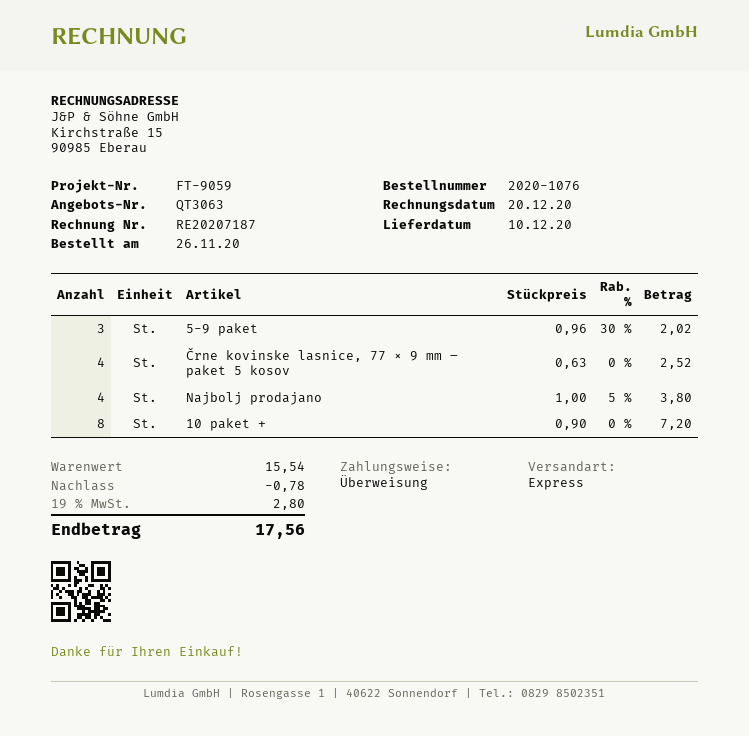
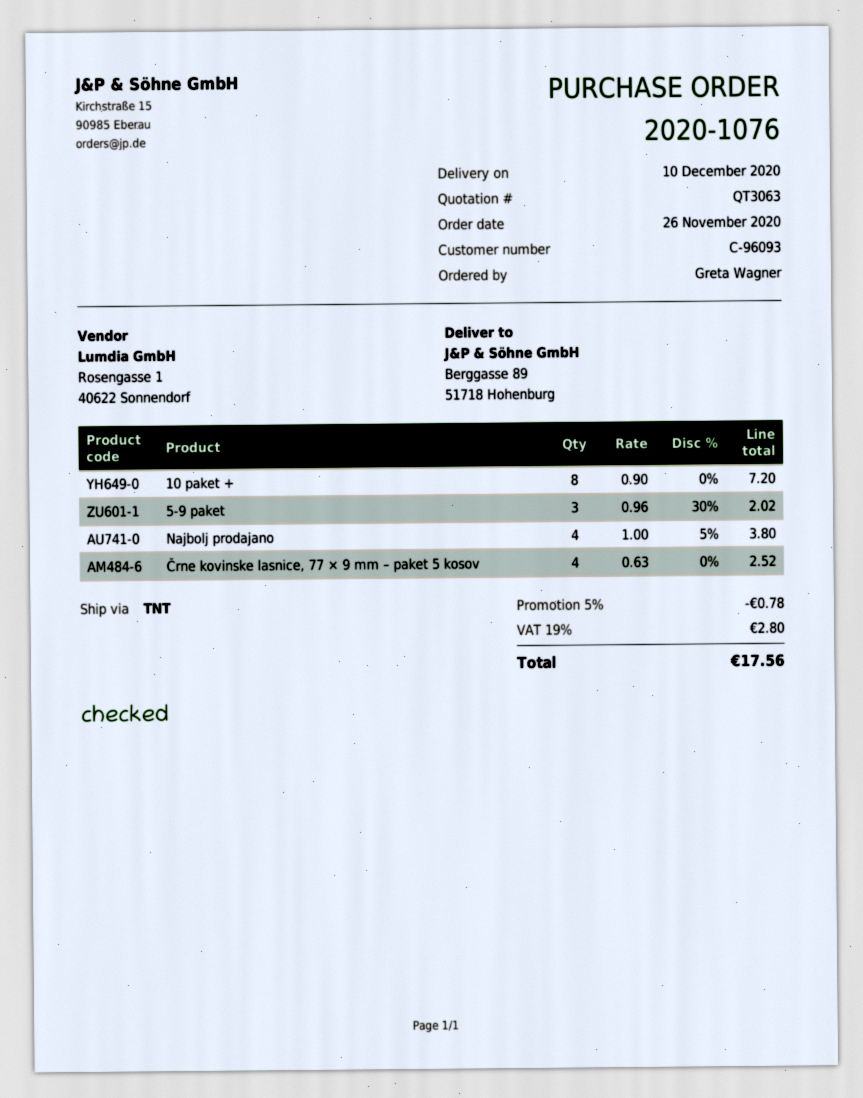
shipping method: express -> TNT

